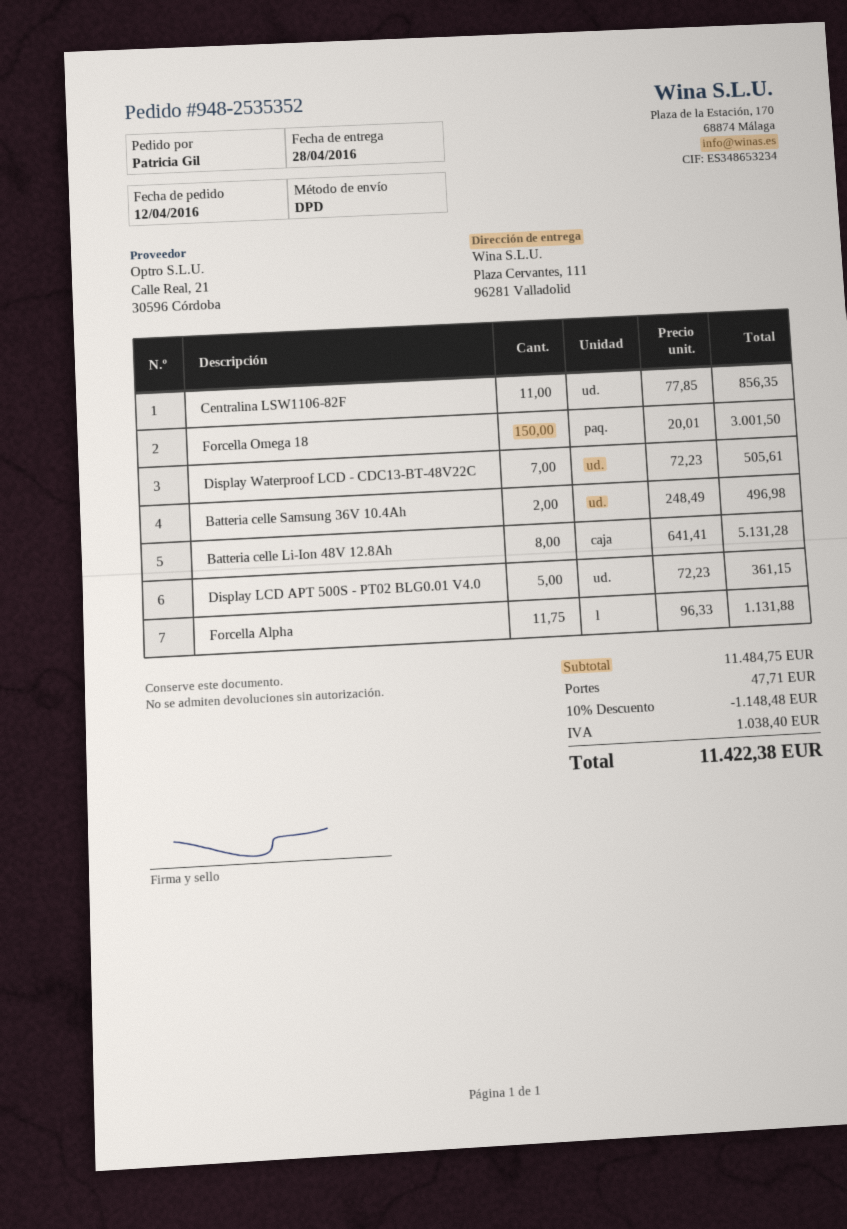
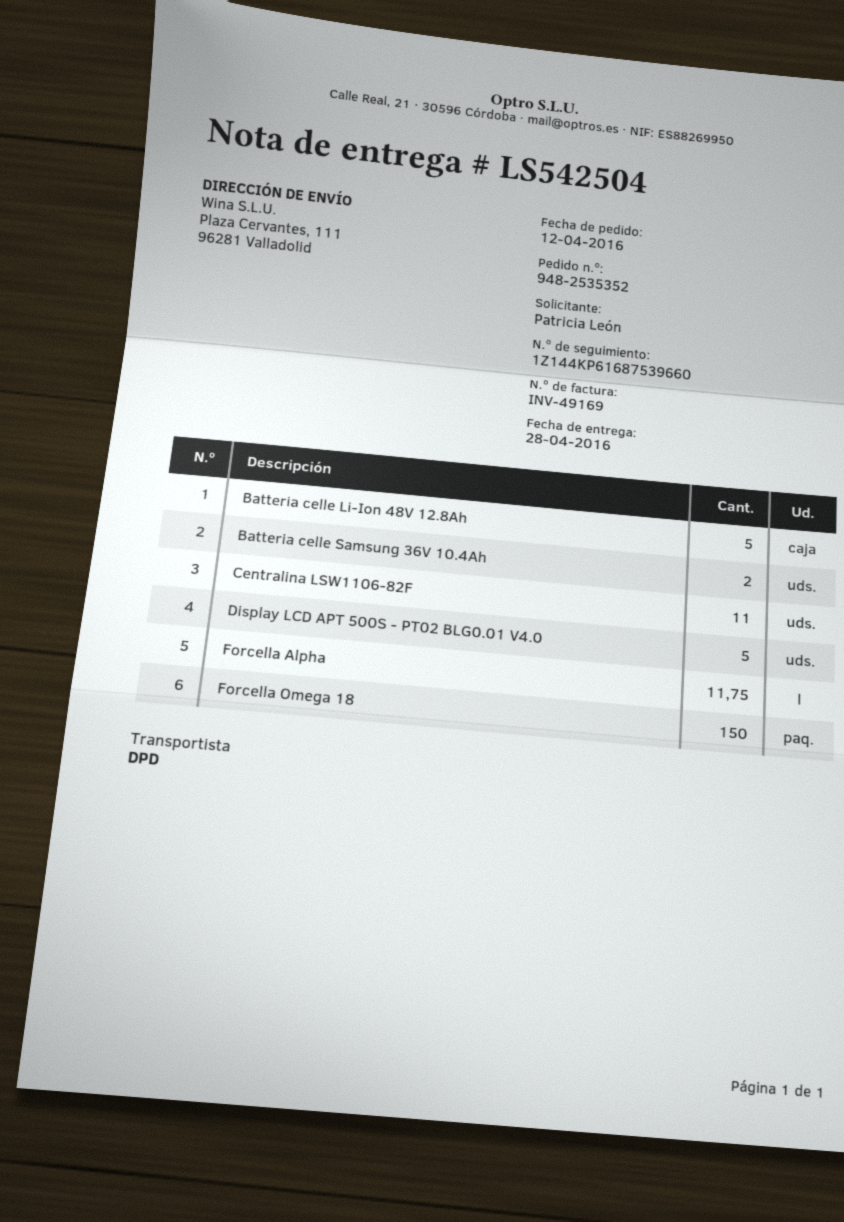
ordered by: Patricia Gil -> Patricia León
Display Waterproof LCD - CDC13-BT-48V22C: 7 -> none
Batteria celle Li-Ion 48V 12.8Ah: 8 -> 5

